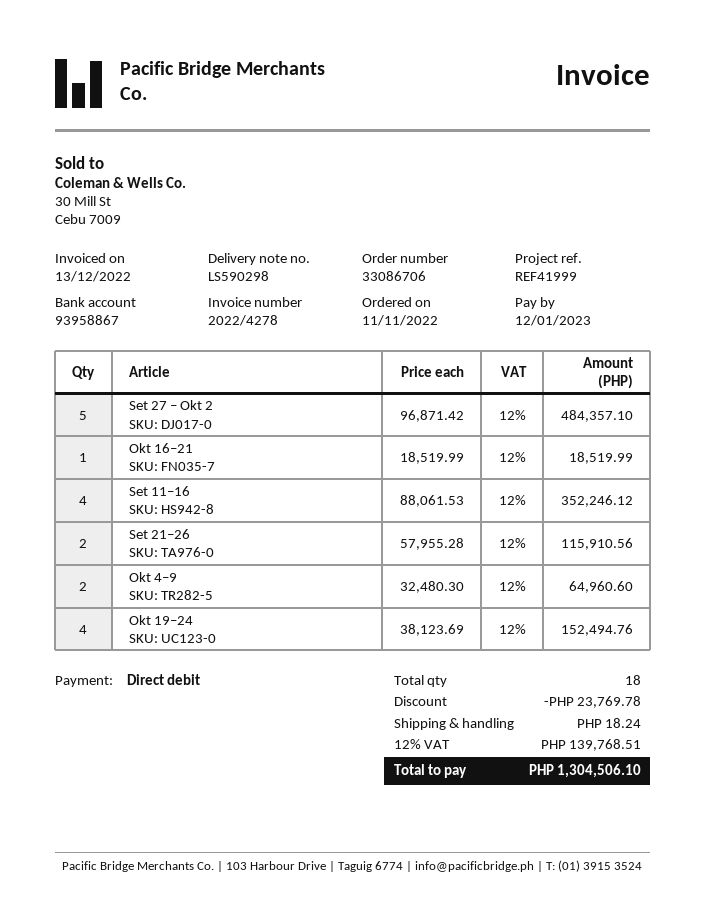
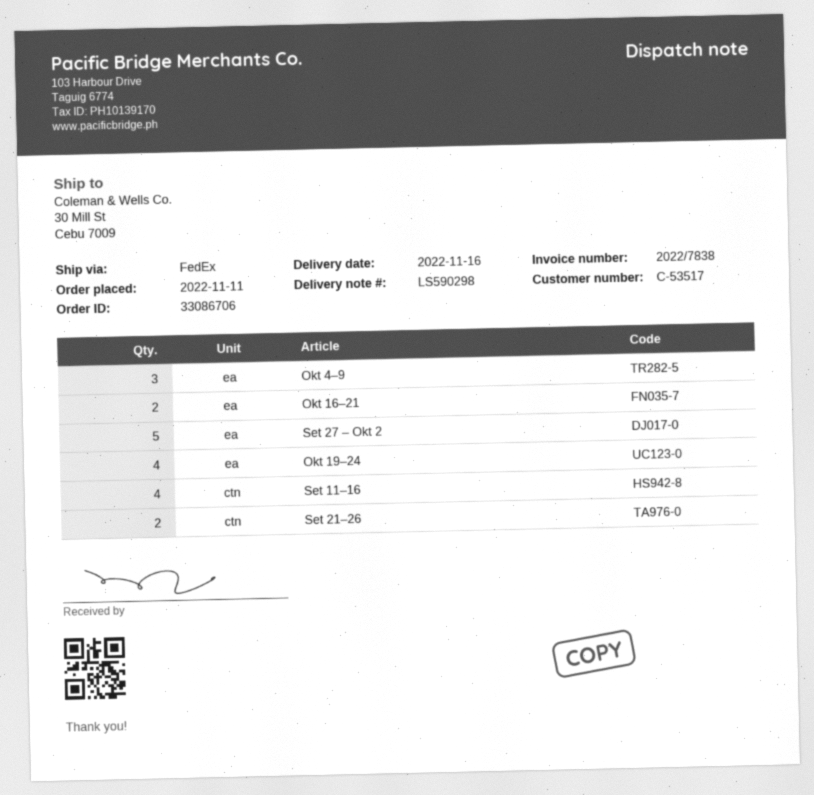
invoice number: 2022/4278 -> 2022/7838
Okt 16–21: 1 -> 2
Okt 4–9: 2 -> 3

